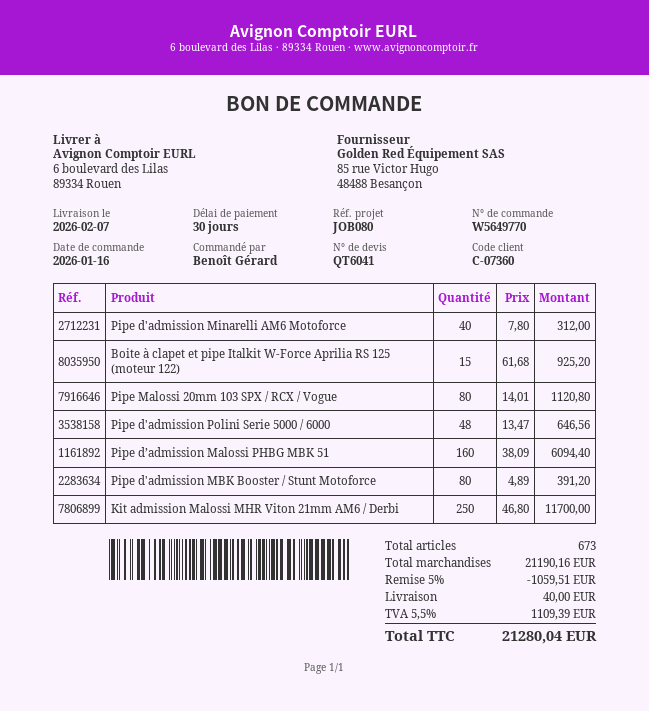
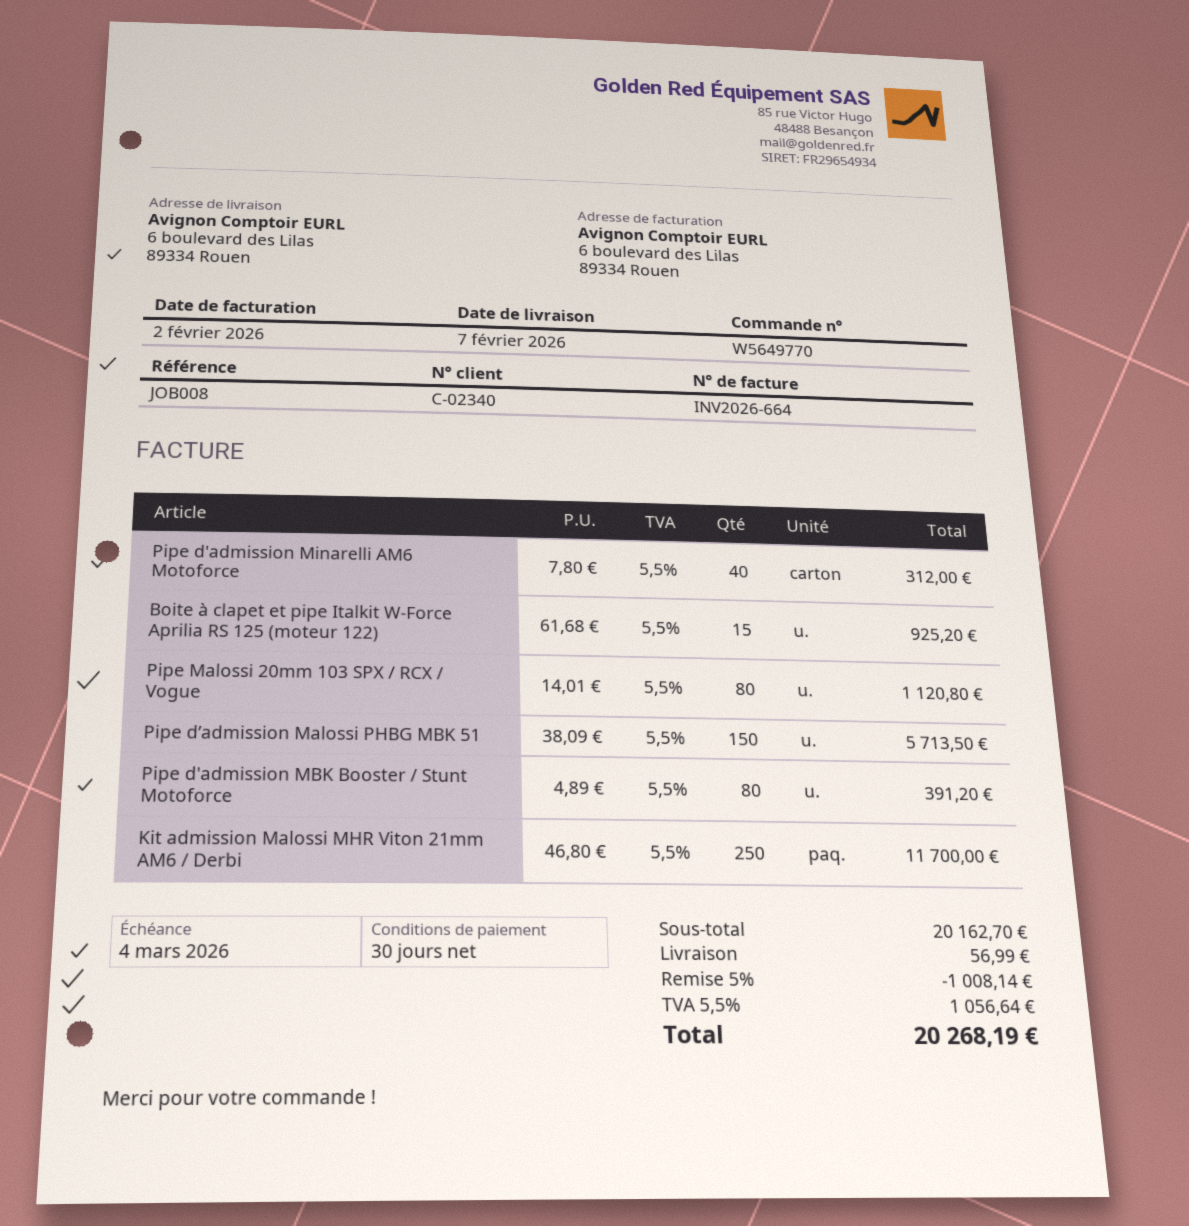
customer number: C-07360 -> C-02340
reference: JOB080 -> JOB008
Pipe d'admission Polini Serie 5000 / 6000: 48 x 13.47 = 646.56 -> none
Pipe d’admission Malossi PHBG MBK 51: 160 x 38.09 = 6094.40 -> 150 x 38.09 = 5713.50
subtotal: 21190.16 -> 20162.70
discount: 5% = 1059.51 -> 5% = 1008.14
shipping: 40.00 -> 56.99
tax: 5.5% = 1109.39 -> 5.5% = 1056.64
total: 21280.04 -> 20268.19

